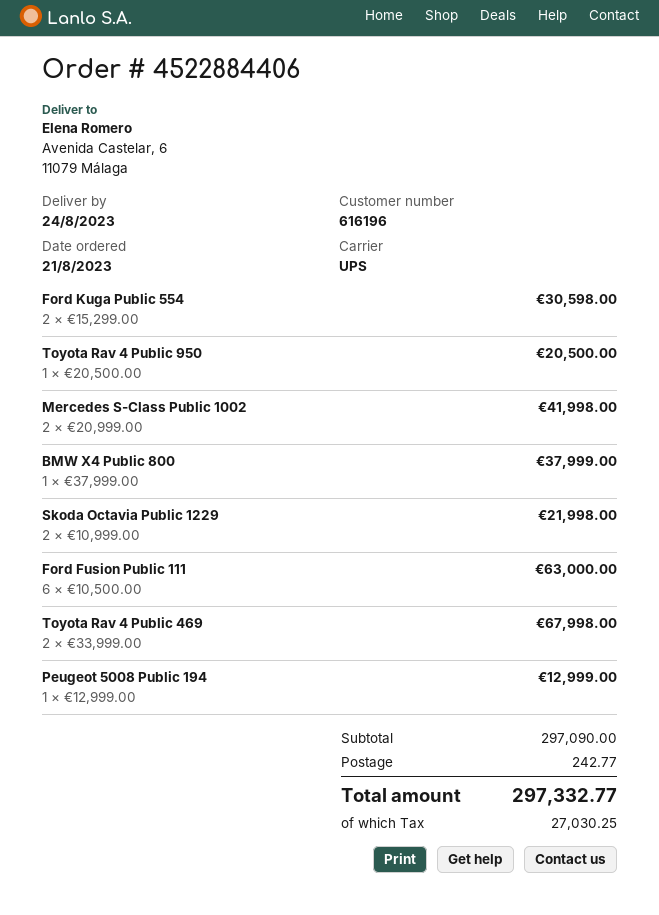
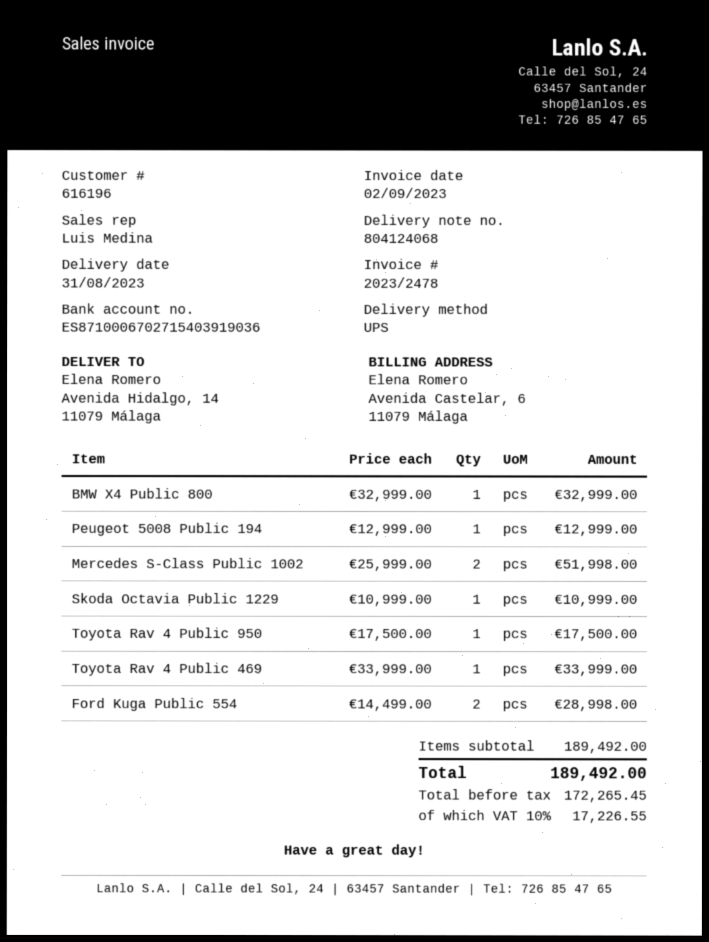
delivery date: 2023-08-24 -> 2023-08-31
ship to: Avenida Castelar, 6, 11079 Málaga -> Avenida Hidalgo, 14, 11079 Málaga
Ford Kuga Public 554: 2 x 15299.00 = 30598.00 -> 2 x 14499.00 = 28998.00
Toyota Rav 4 Public 950: 1 x 20500.00 = 20500.00 -> 1 x 17500.00 = 17500.00
Mercedes S-Class Public 1002: 2 x 20999.00 = 41998.00 -> 2 x 25999.00 = 51998.00
BMW X4 Public 800: 1 x 37999.00 = 37999.00 -> 1 x 32999.00 = 32999.00
Skoda Octavia Public 1229: 2 x 10999.00 = 21998.00 -> 1 x 10999.00 = 10999.00
Ford Fusion Public 111: 6 x 10500.00 = 63000.00 -> none
Toyota Rav 4 Public 469: 2 x 33999.00 = 67998.00 -> 1 x 33999.00 = 33999.00
subtotal: 297090.00 -> 189492.00
shipping: 242.77 -> none
tax: 27030.25 -> 17226.55
total: 297332.77 -> 189492.00

